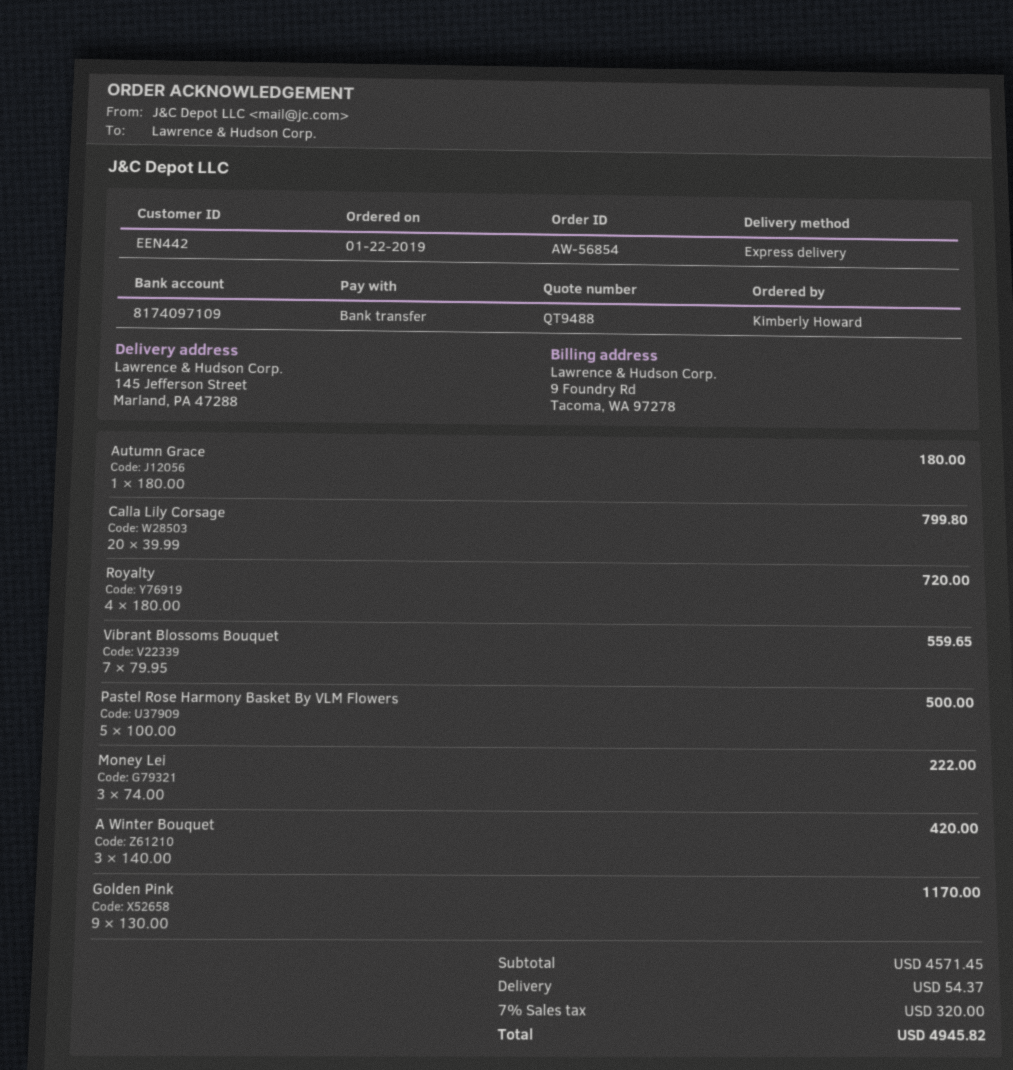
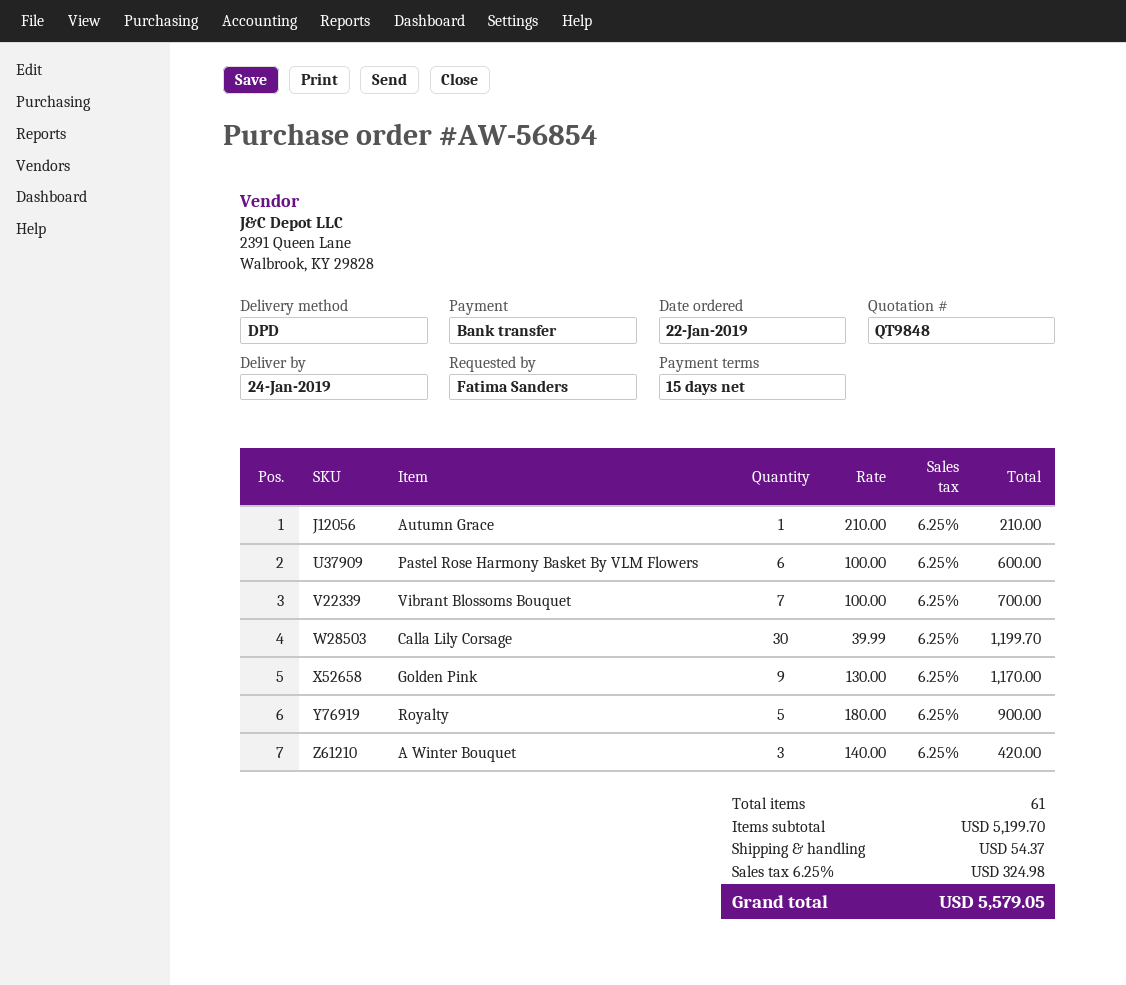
quote number: QT9488 -> QT9848
ordered by: Kimberly Howard -> Fatima Sanders
shipping method: express -> DPD
Autumn Grace: 1 x 180.00 = 180.00 -> 1 x 210.00 = 210.00
Calla Lily Corsage: 20 x 39.99 = 799.80 -> 30 x 39.99 = 1199.70
Royalty: 4 x 180.00 = 720.00 -> 5 x 180.00 = 900.00
Vibrant Blossoms Bouquet: 7 x 79.95 = 559.65 -> 7 x 100.00 = 700.00
Pastel Rose Harmony Basket By VLM Flowers: 5 x 100.00 = 500.00 -> 6 x 100.00 = 600.00
Money Lei: 3 x 74.00 = 222.00 -> none
subtotal: 4571.45 -> 5199.70
tax: 7% = 320.00 -> 6.25% = 324.98
total: 4945.82 -> 5579.05

